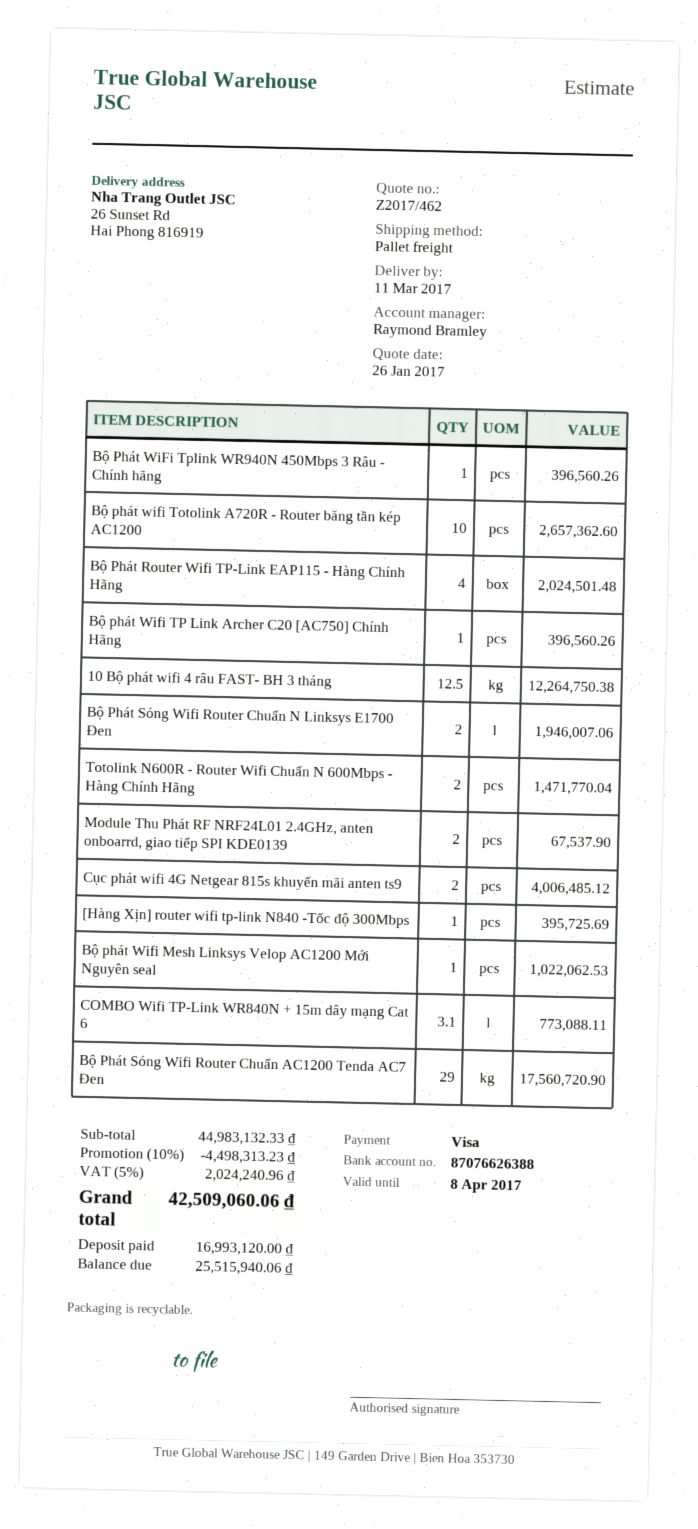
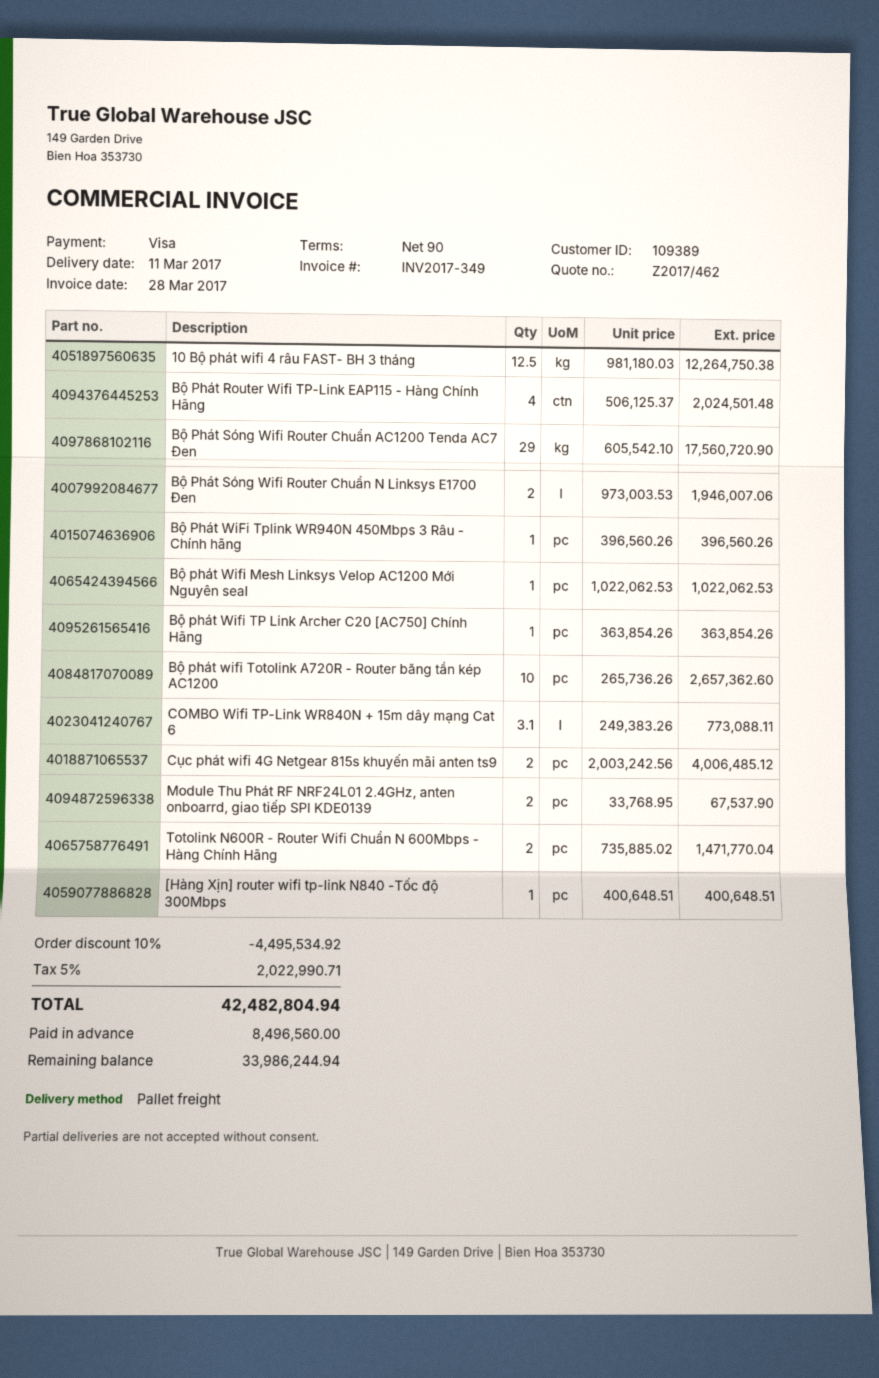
Bộ phát Wifi TP Link Archer C20 [AC750] Chính Hãng: 1 for 396560.26 -> 1 for 363854.26
[Hàng Xịn] router wifi tp-link N840 -Tốc độ 300Mbps: 1 for 395725.69 -> 1 for 400648.51
discount: 10% = 4498313.23 -> 10% = 4495534.92
tax: 5% = 2024240.96 -> 5% = 2022990.71
total: 42509060.06 -> 42482804.94
deposit: 16993120.00 -> 8496560.00
balance: 25515940.06 -> 33986244.94

